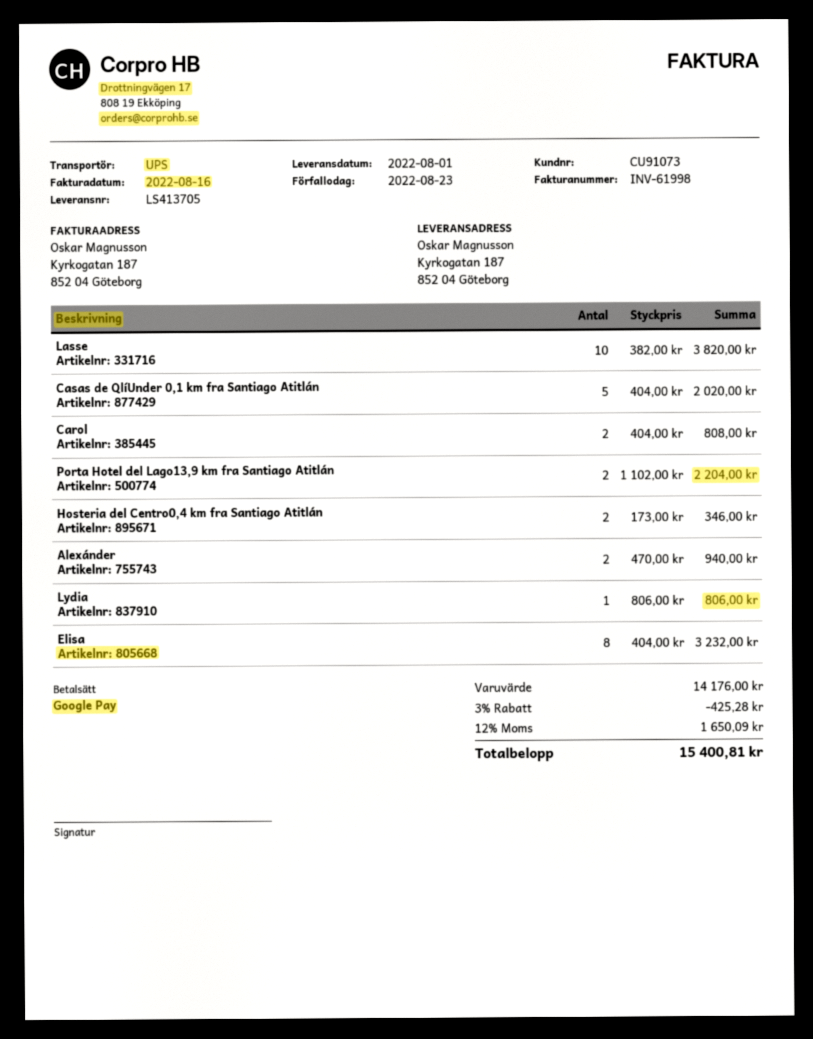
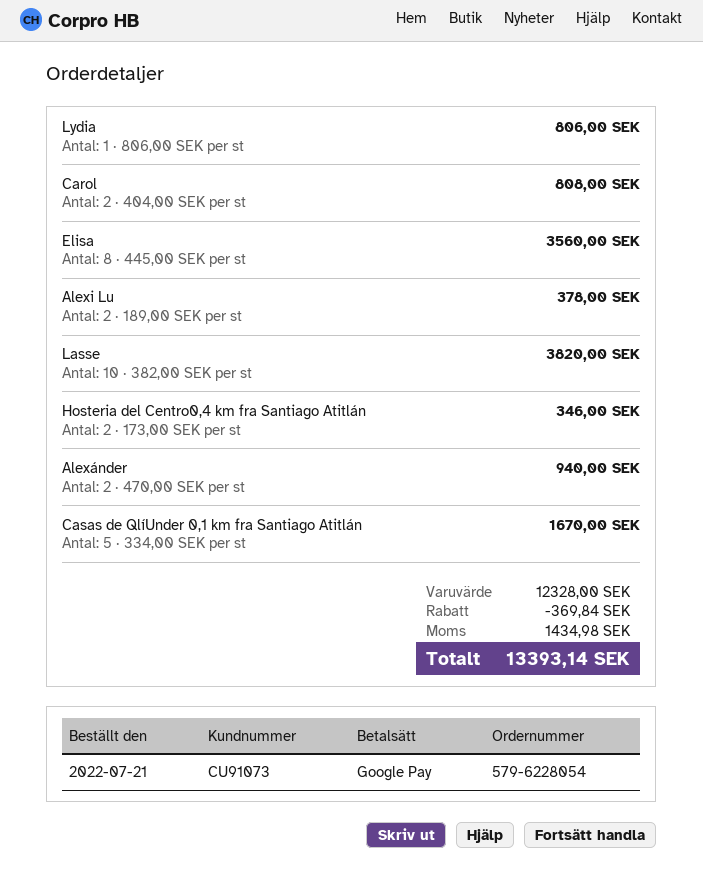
Casas de QlíUnder 0,1 km fra Santiago Atitlán: 5 x 404.00 = 2020.00 -> 5 x 334.00 = 1670.00
Porta Hotel del Lago13,9 km fra Santiago Atitlán: 2 x 1102.00 = 2204.00 -> none
Elisa: 8 x 404.00 = 3232.00 -> 8 x 445.00 = 3560.00
Alexi Lu: none -> 2 x 189.00 = 378.00
subtotal: 14176.00 -> 12328.00
discount: 425.28 -> 369.84
tax: 1650.09 -> 1434.98
total: 15400.81 -> 13393.14

